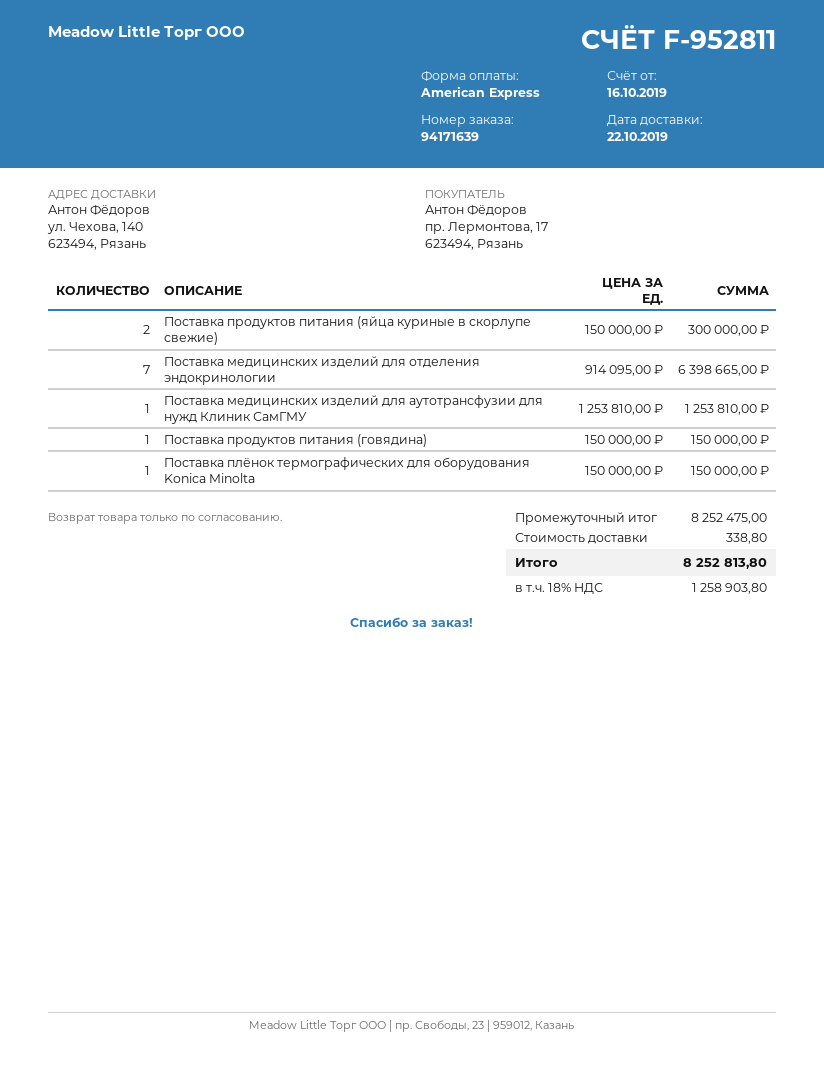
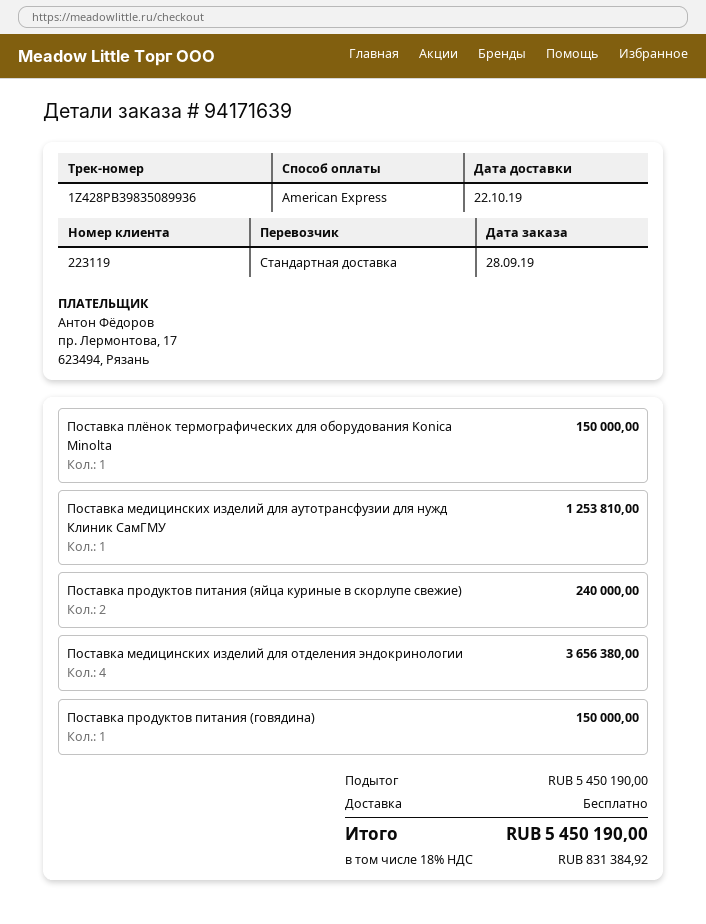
Поставка продуктов питания (яйца куриные в скорлупе свежие): 2 for 300000.00 -> 2 for 240000.00
Поставка медицинских изделий для отделения эндокринологии: 7 for 6398665.00 -> 4 for 3656380.00
subtotal: 8252475.00 -> 5450190.00
shipping: 338.80 -> 0.00
tax: 18% = 1258903.80 -> 18% = 831384.92
total: 8252813.80 -> 5450190.00

